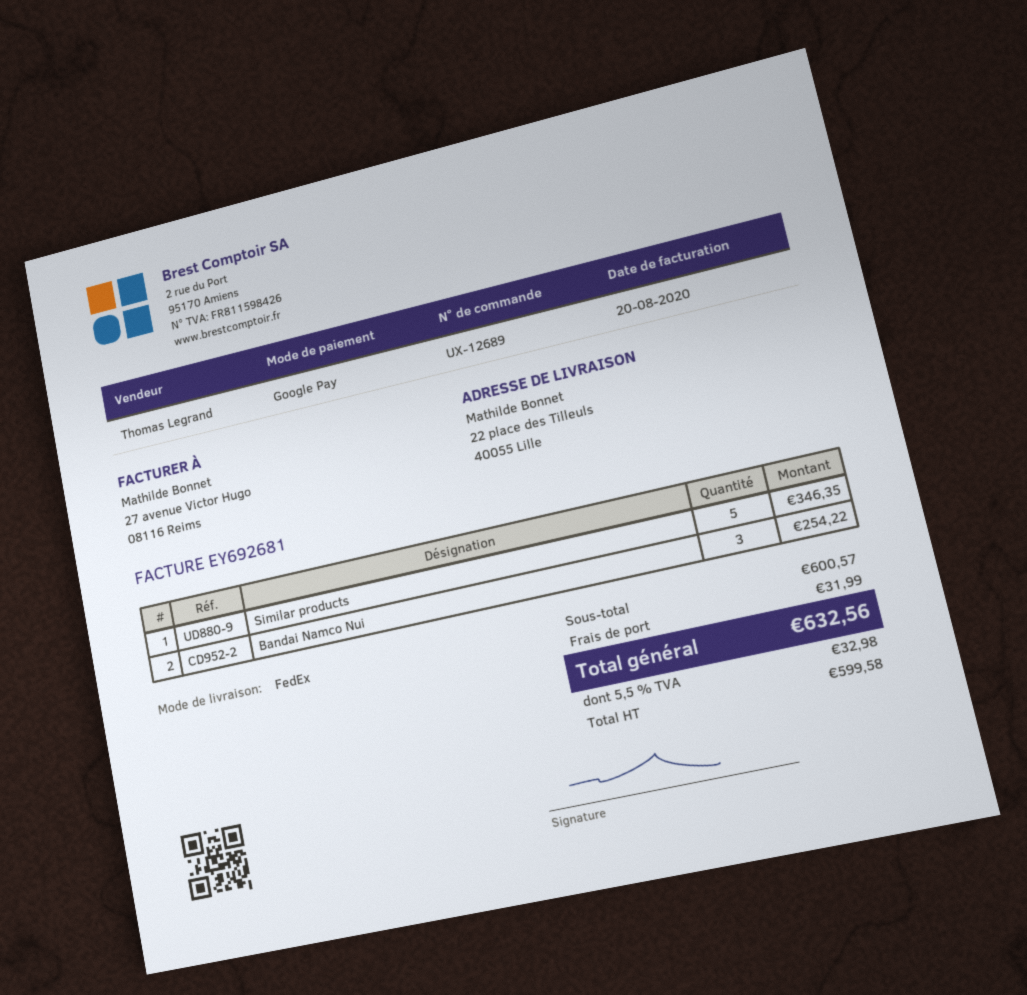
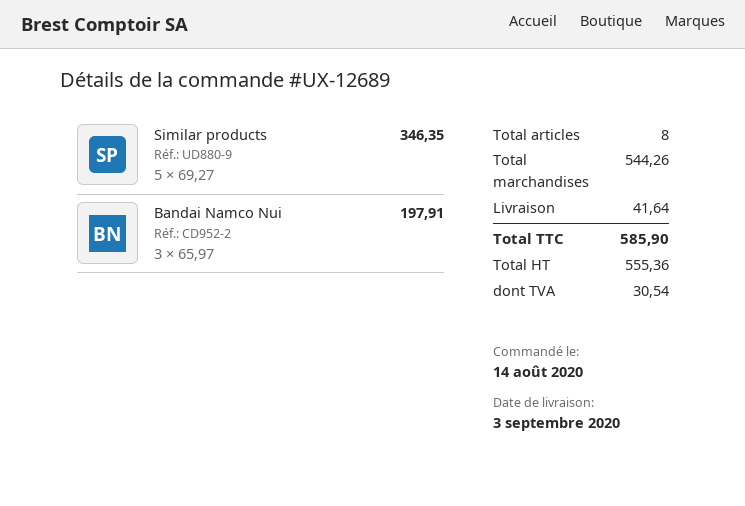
Bandai Namco Nui: 3 for 254.22 -> 3 for 197.91
subtotal: 600.57 -> 544.26
shipping: 31.99 -> 41.64
net: 599.58 -> 555.36
tax: 32.98 -> 30.54
total: 632.56 -> 585.90

